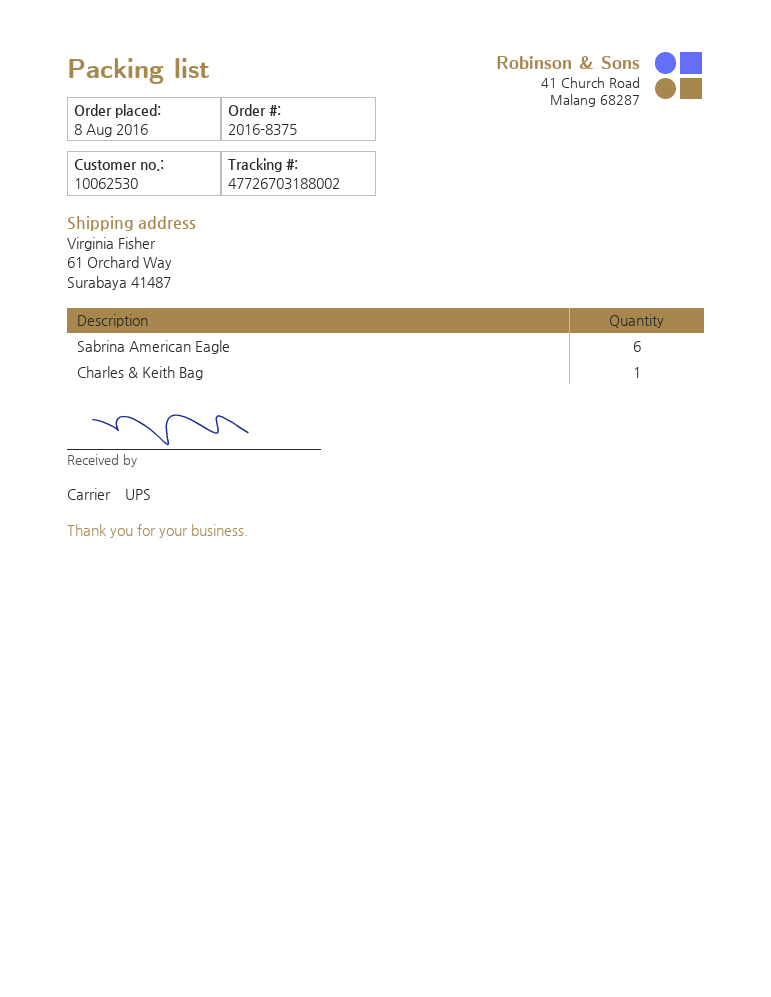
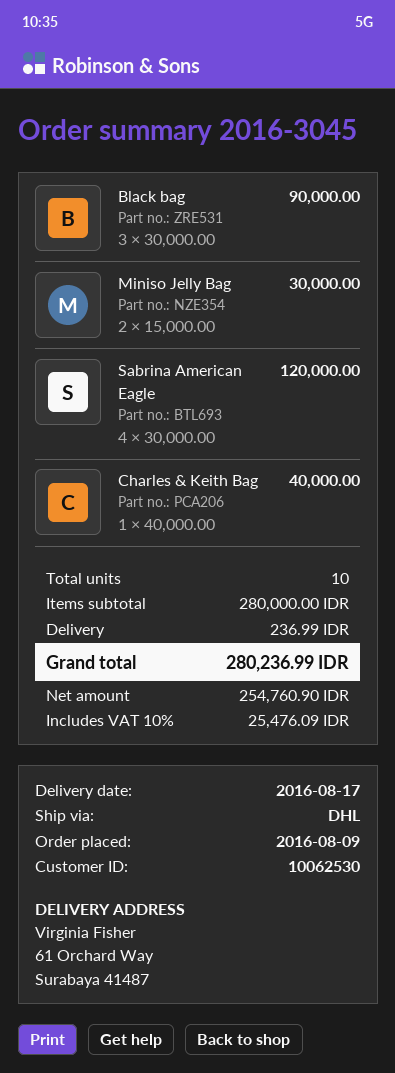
order number: 2016-8375 -> 2016-3045
order date: 2016-08-08 -> 2016-08-09
shipping method: UPS -> DHL
Sabrina American Eagle: 6 -> 4
Black bag: none -> 3
Miniso Jelly Bag: none -> 2

